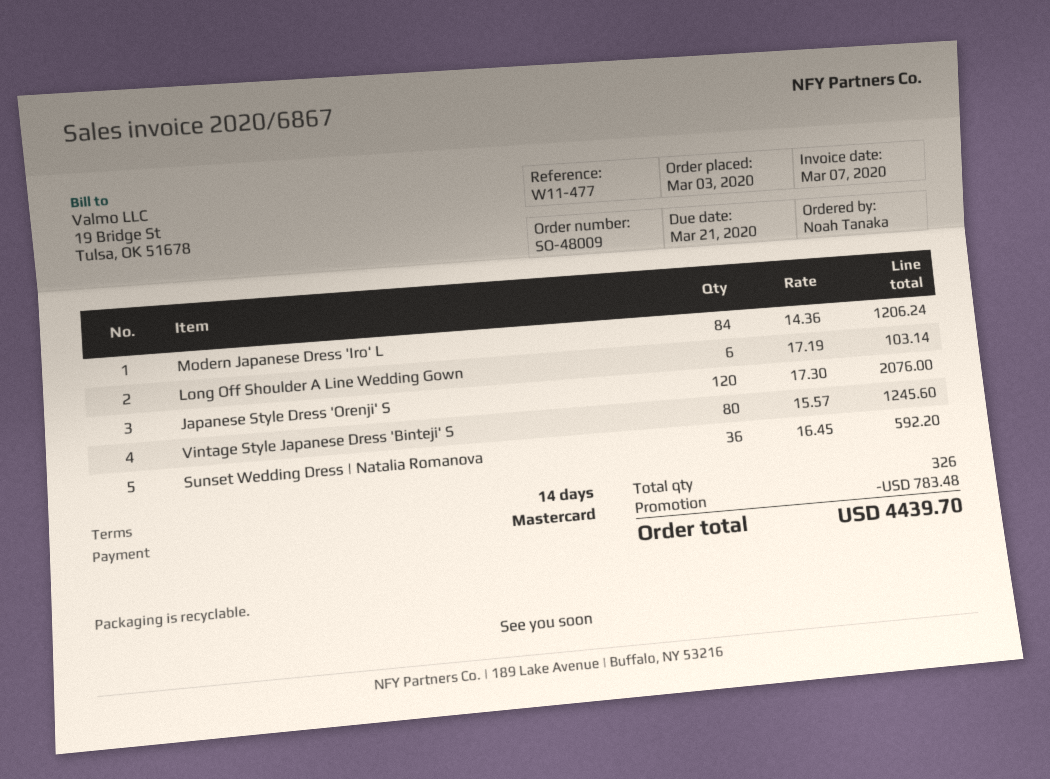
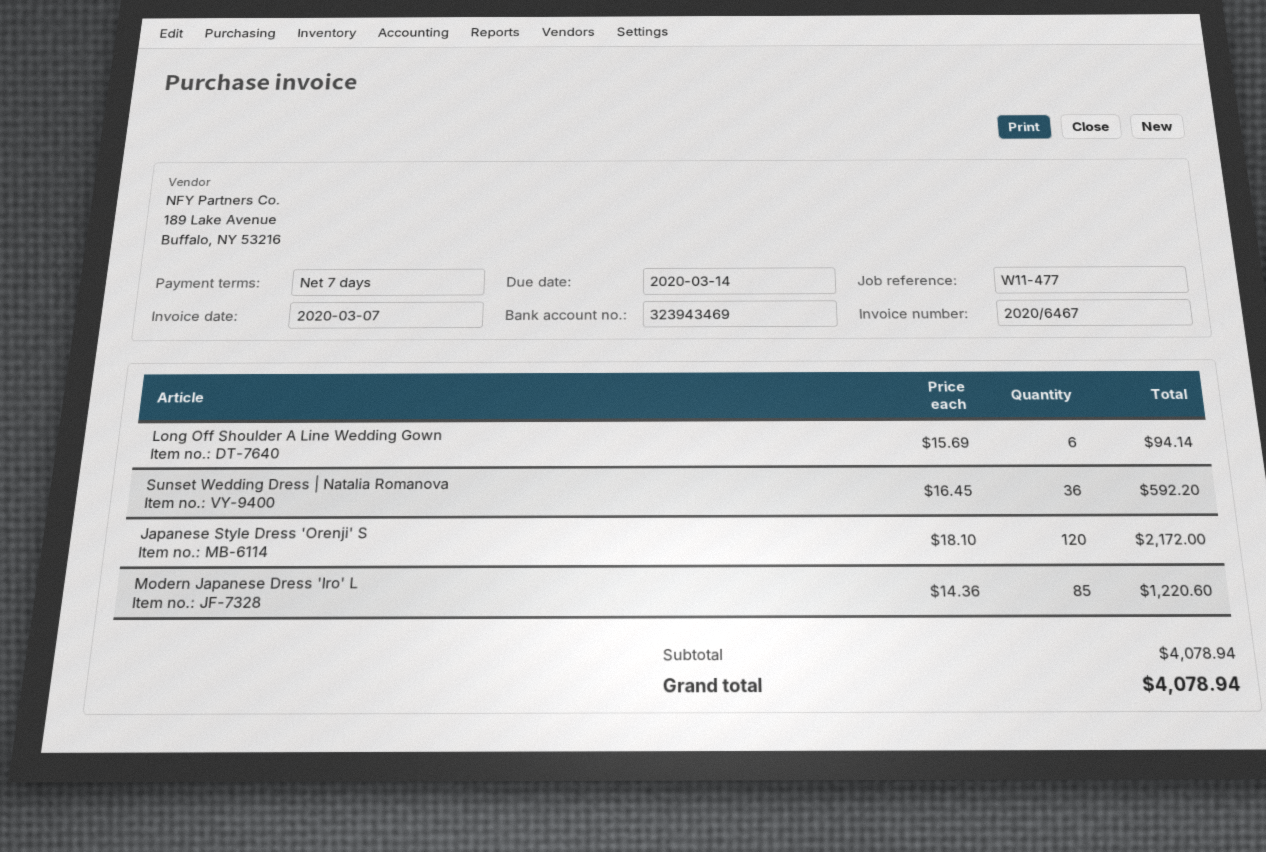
invoice number: 2020/6867 -> 2020/6467
payment terms: 14 days -> 7 days
due date: 2020-03-21 -> 2020-03-14
Modern Japanese Dress 'Iro' L: 84 x 14.36 = 1206.24 -> 85 x 14.36 = 1220.60
Long Off Shoulder A Line Wedding Gown: 6 x 17.19 = 103.14 -> 6 x 15.69 = 94.14
Japanese Style Dress 'Orenji' S: 120 x 17.30 = 2076.00 -> 120 x 18.10 = 2172.00
Vintage Style Japanese Dress 'Binteji' S: 80 x 15.57 = 1245.60 -> none
discount: 783.48 -> none
total: 4439.70 -> 4078.94

